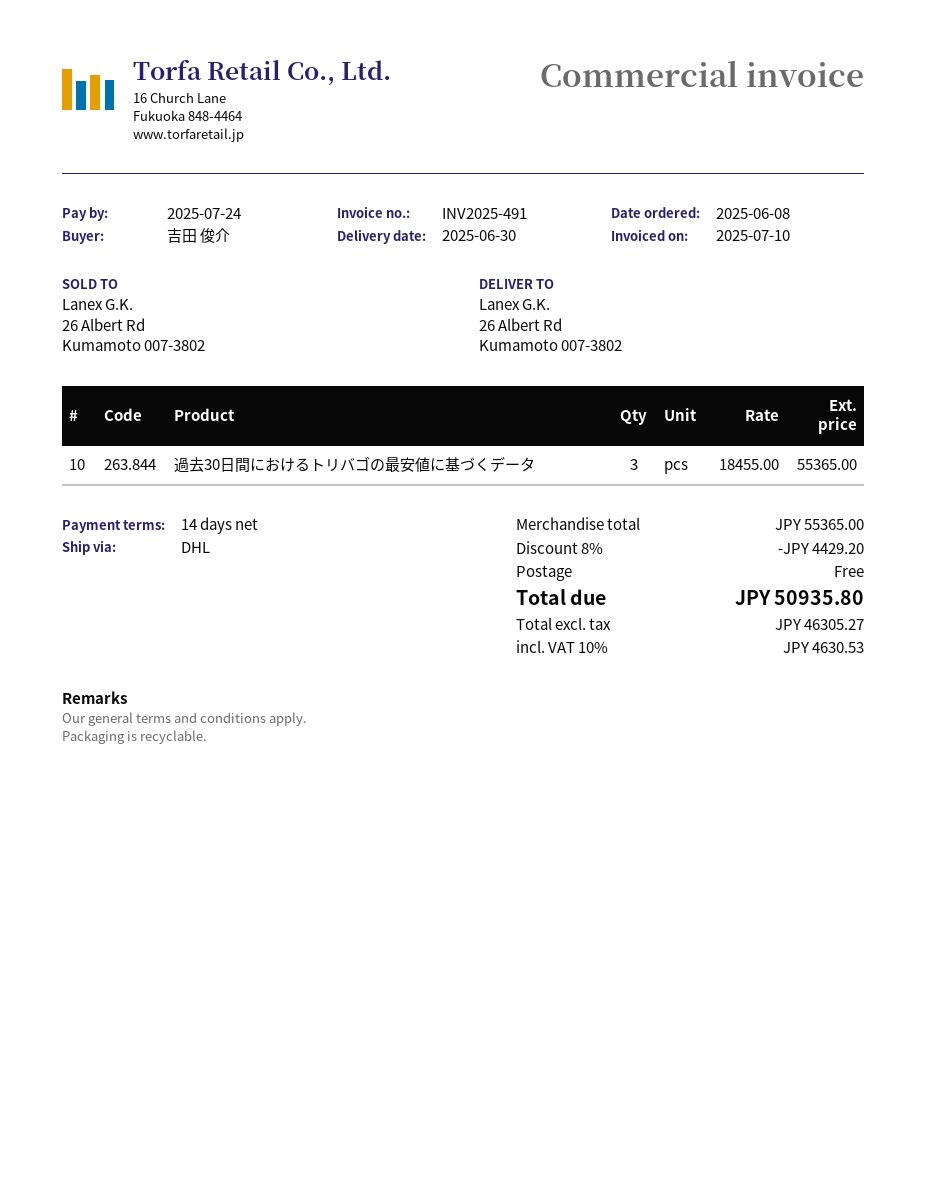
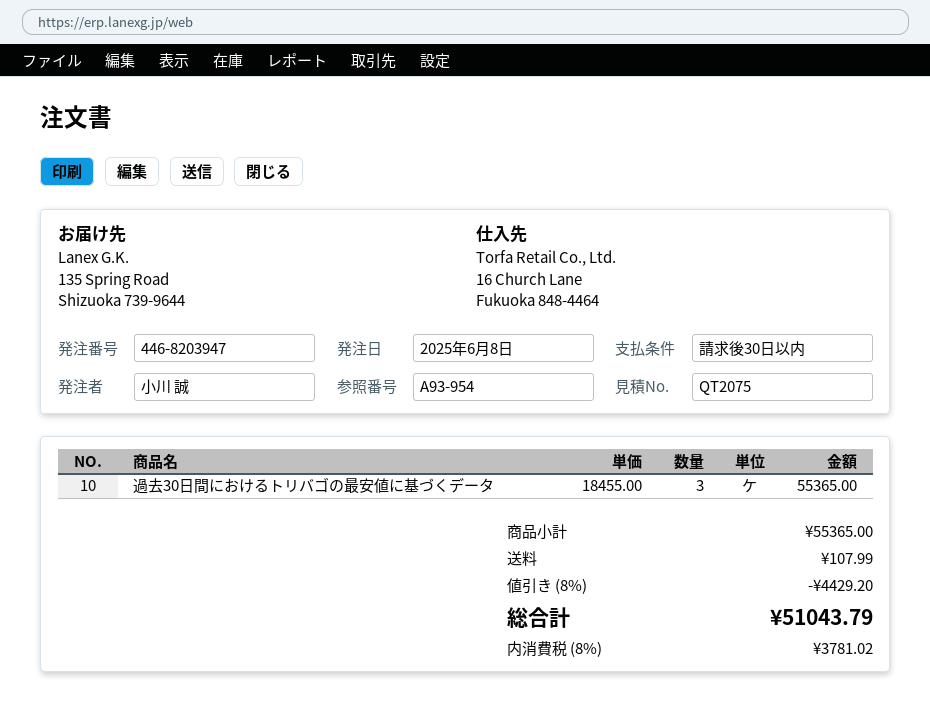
payment terms: 14 days -> 30 days
ordered by: 吉田 俊介 -> 小川 誠
ship to: 26 Albert Rd, Kumamoto 007-3802 -> 135 Spring Road, Shizuoka 739-9644
shipping: 0.00 -> 107.99
tax: 10% = 4630.53 -> 8% = 3781.02
total: 50935.80 -> 51043.79

